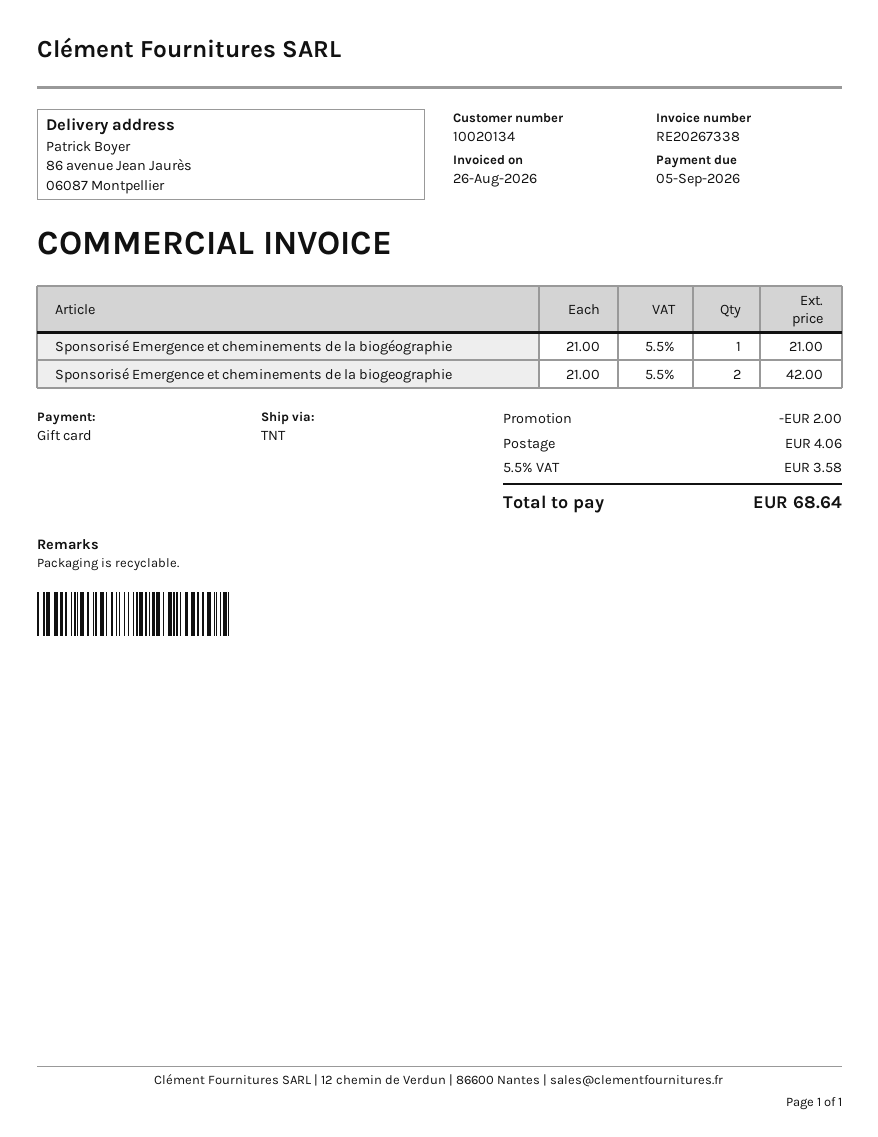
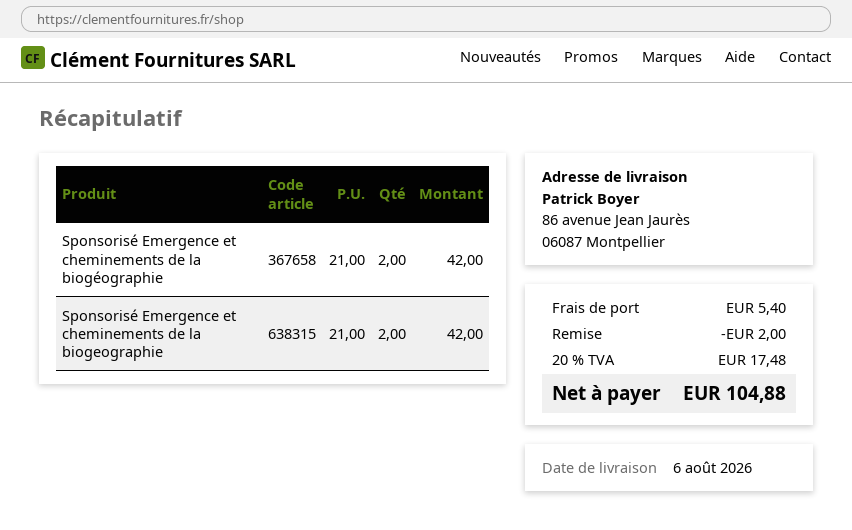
Sponsorisé Emergence et cheminements de la biogéographie: 1 x 21.00 = 21.00 -> 2 x 21.00 = 42.00
shipping: 4.06 -> 5.40
tax: 5.5% = 3.58 -> 20% = 17.48
total: 68.64 -> 104.88

